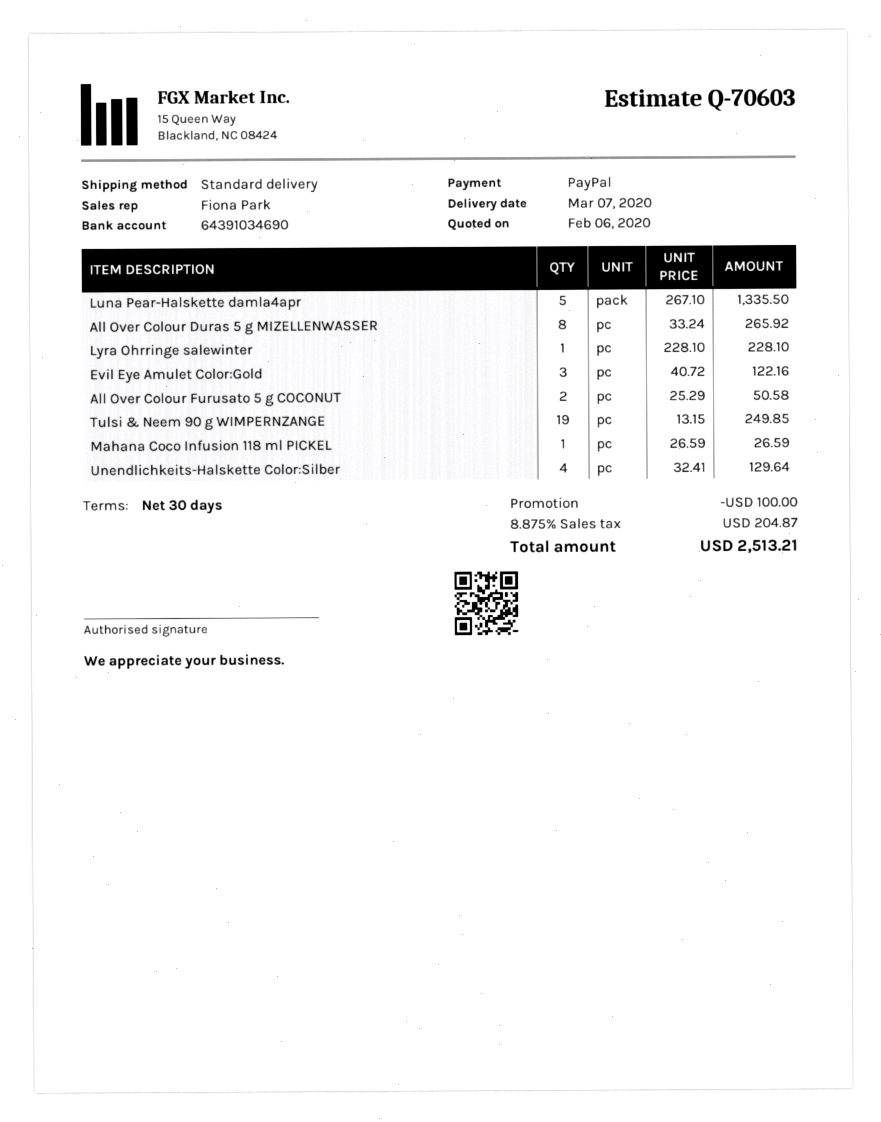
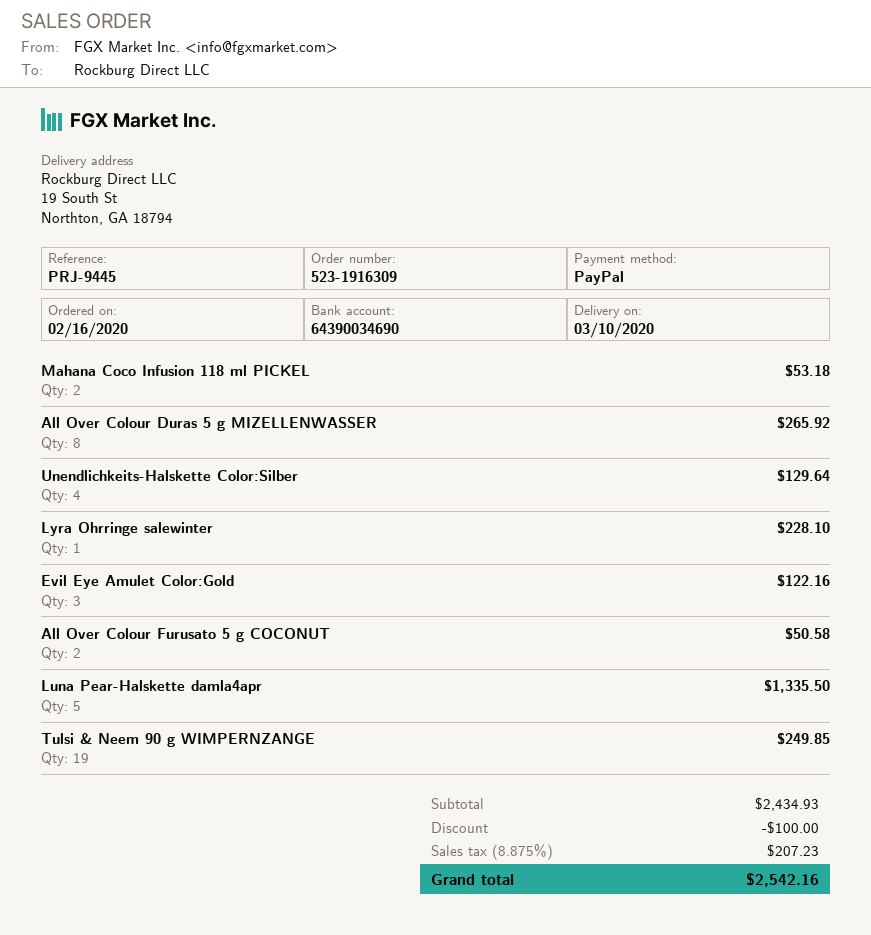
delivery date: 2020-03-07 -> 2020-03-10
bank account: 64391034690 -> 64390034690
Mahana Coco Infusion 118 ml PICKEL: 1 for 26.59 -> 2 for 53.18
tax: 8.875% = 204.87 -> 8.875% = 207.23
total: 2513.21 -> 2542.16

